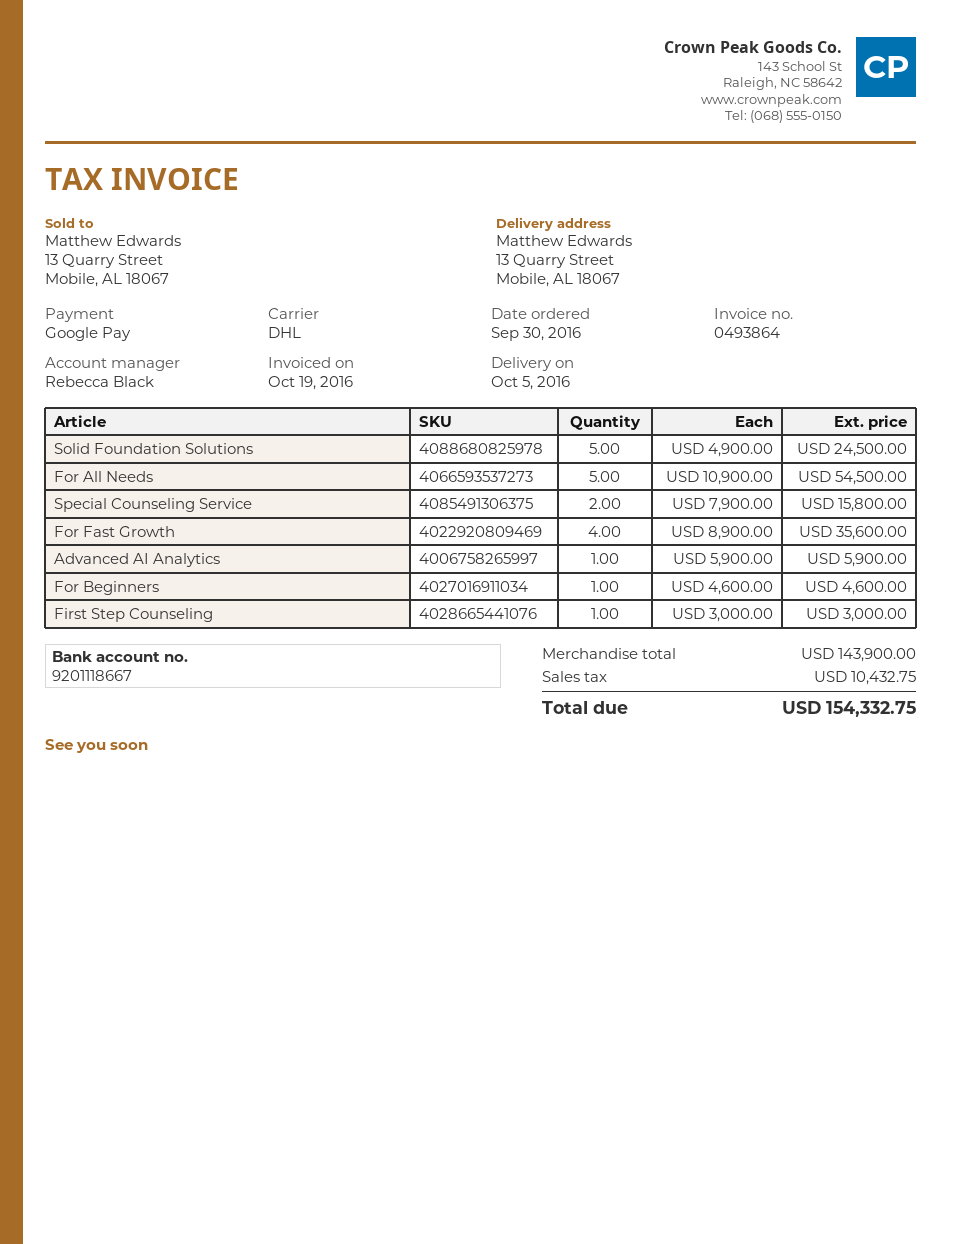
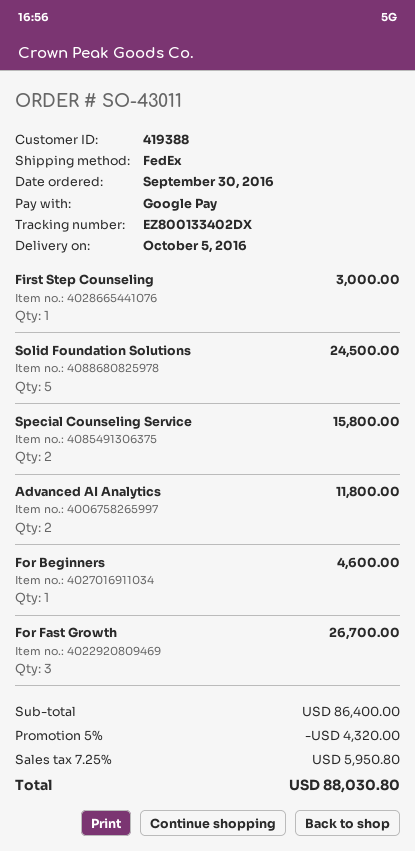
shipping method: DHL -> FedEx
For All Needs: 5 for 54500.00 -> none
For Fast Growth: 4 for 35600.00 -> 3 for 26700.00
Advanced AI Analytics: 1 for 5900.00 -> 2 for 11800.00
subtotal: 143900.00 -> 86400.00
discount: none -> 5% = 4320.00
tax: 10432.75 -> 5950.80
total: 154332.75 -> 88030.80

